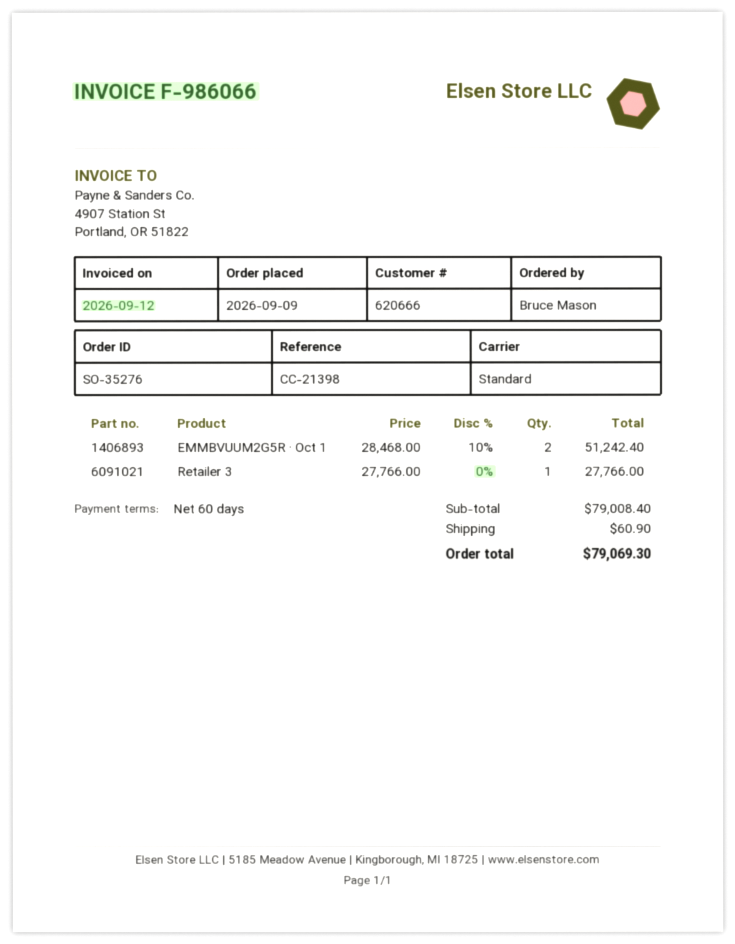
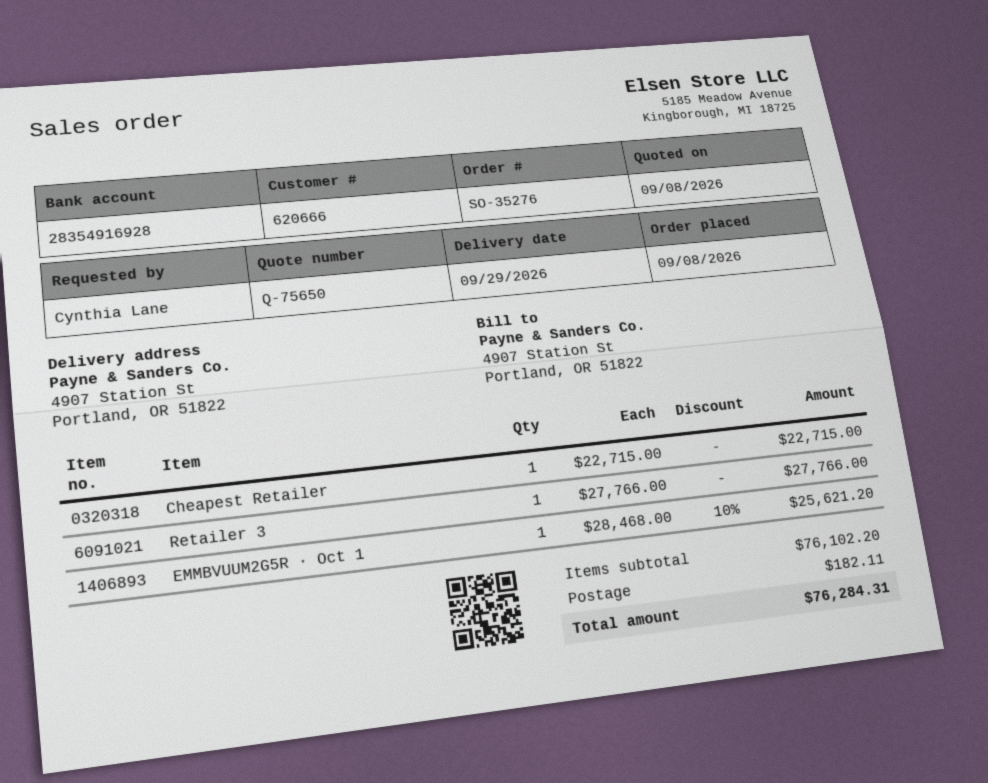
order date: 2026-09-09 -> 2026-09-08
ordered by: Bruce Mason -> Cynthia Lane
EMMBVUUM2G5R · Oct 1: 2 x 28468.00 - 10% = 51242.40 -> 1 x 28468.00 - 10% = 25621.20
Cheapest Retailer: none -> 1 x 22715.00 = 22715.00
subtotal: 79008.40 -> 76102.20
shipping: 60.90 -> 182.11
total: 79069.30 -> 76284.31

